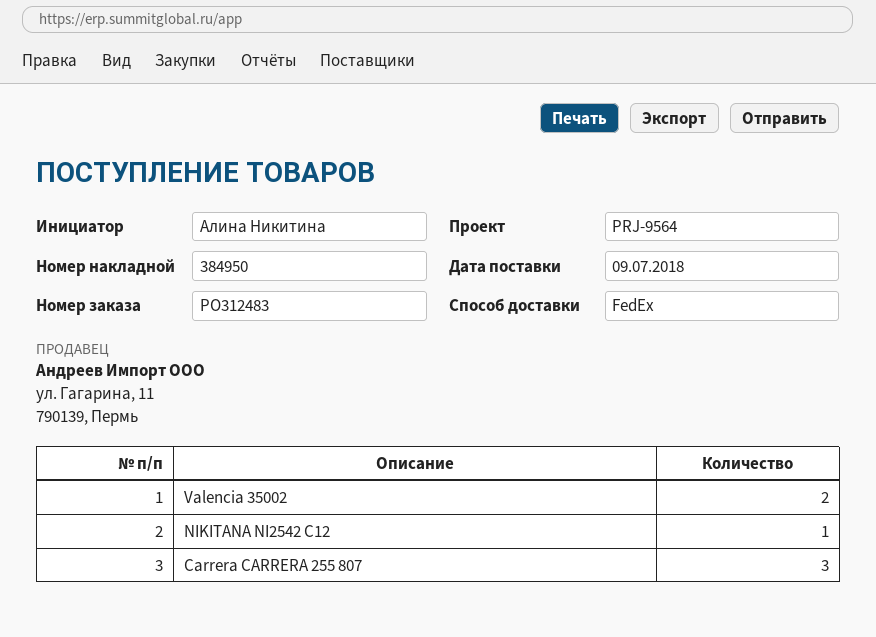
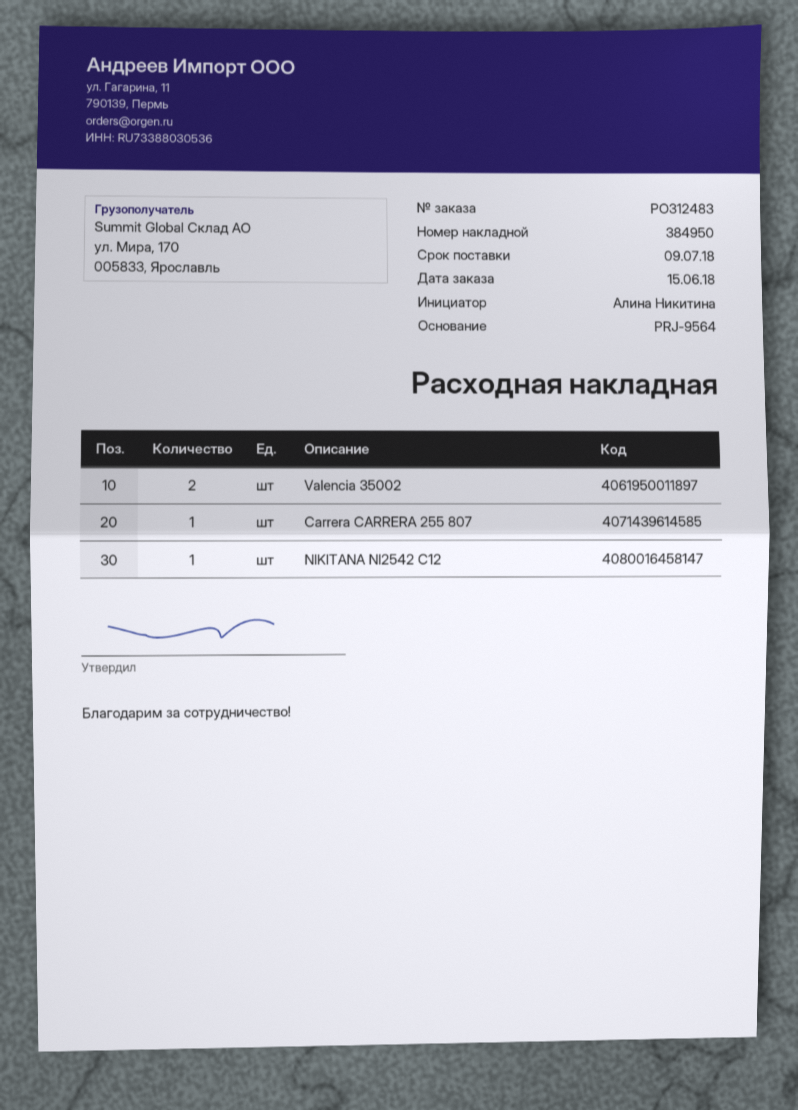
Carrera CARRERA 255 807: 3 -> 1

